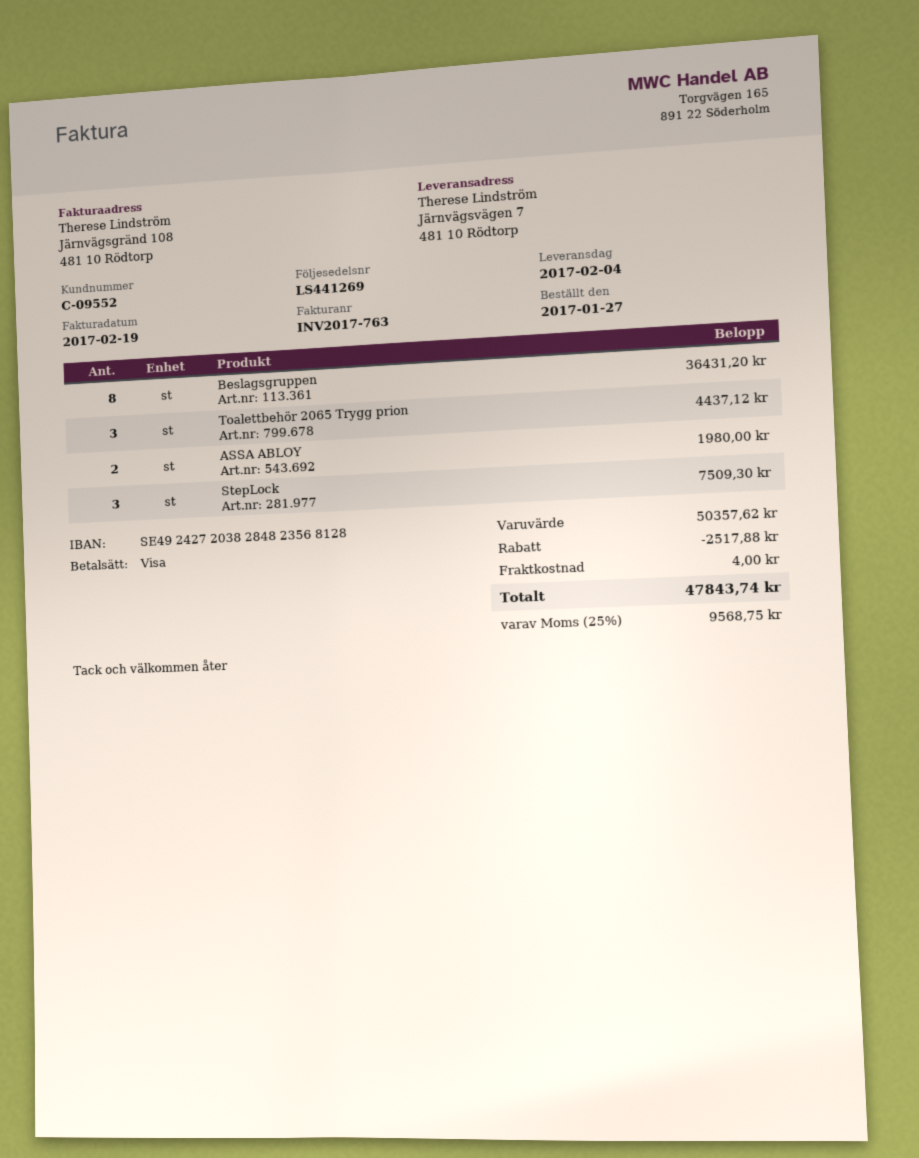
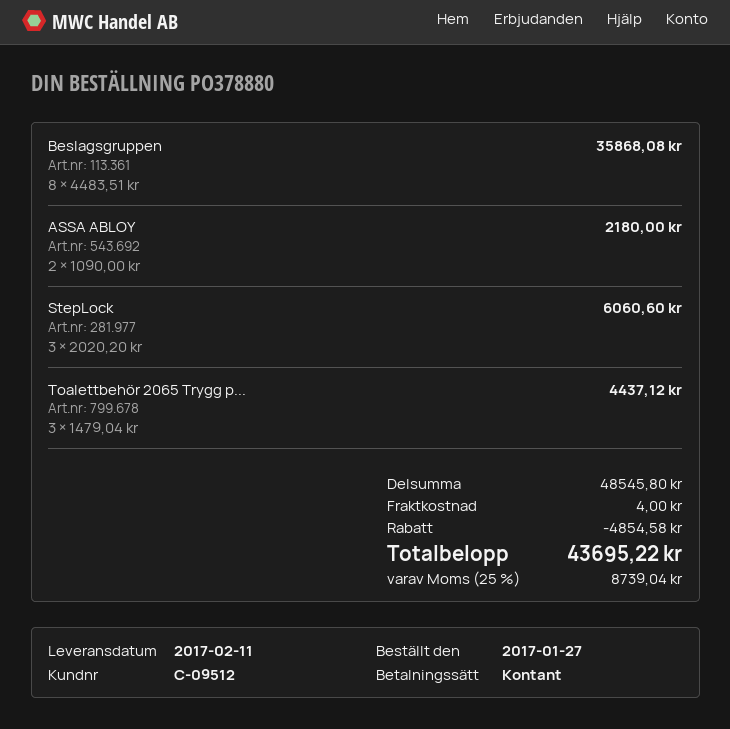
delivery date: 2017-02-04 -> 2017-02-11
customer number: C-09552 -> C-09512
payment method: Visa -> cash
Beslagsgruppen: 8 for 36431.20 -> 8 for 35868.08
ASSA ABLOY: 2 for 1980.00 -> 2 for 2180.00
StepLock: 3 for 7509.30 -> 3 for 6060.60
subtotal: 50357.62 -> 48545.80
discount: 2517.88 -> 4854.58
tax: 25% = 9568.75 -> 25% = 8739.04
total: 47843.74 -> 43695.22

